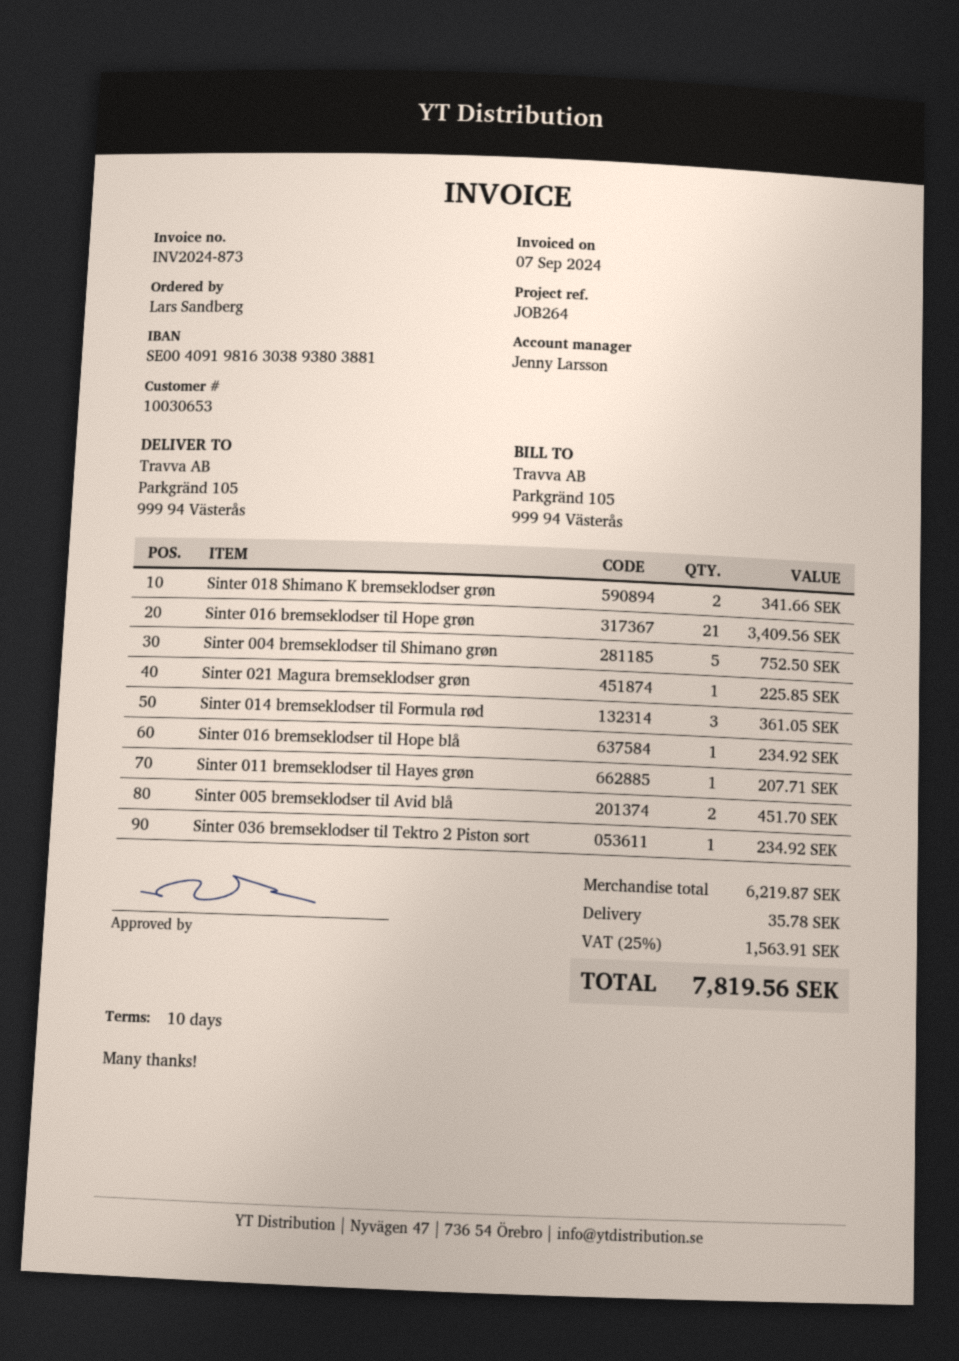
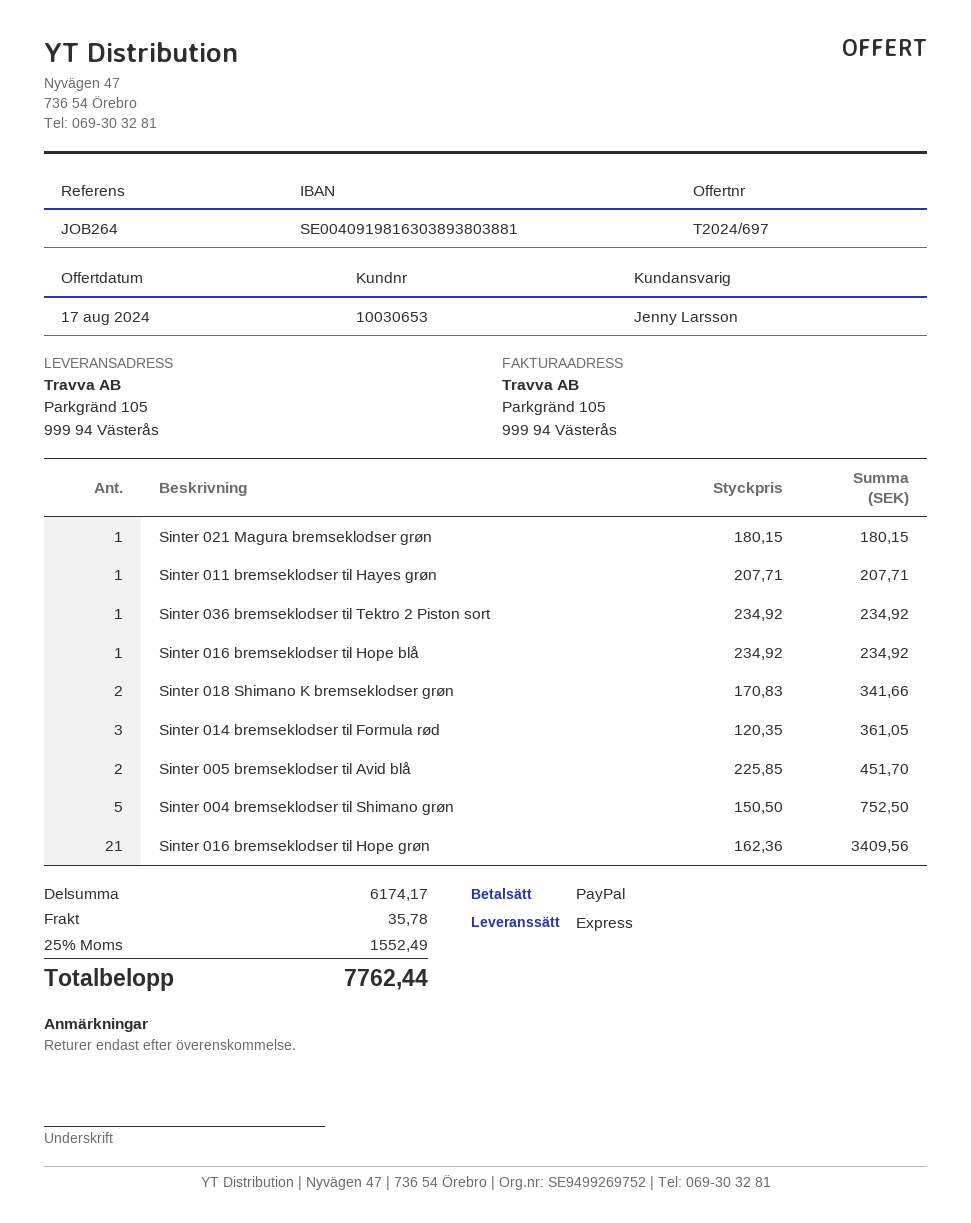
Sinter 021 Magura bremseklodser grøn: 1 for 225.85 -> 1 for 180.15
subtotal: 6219.87 -> 6174.17
tax: 25% = 1563.91 -> 25% = 1552.49
total: 7819.56 -> 7762.44

